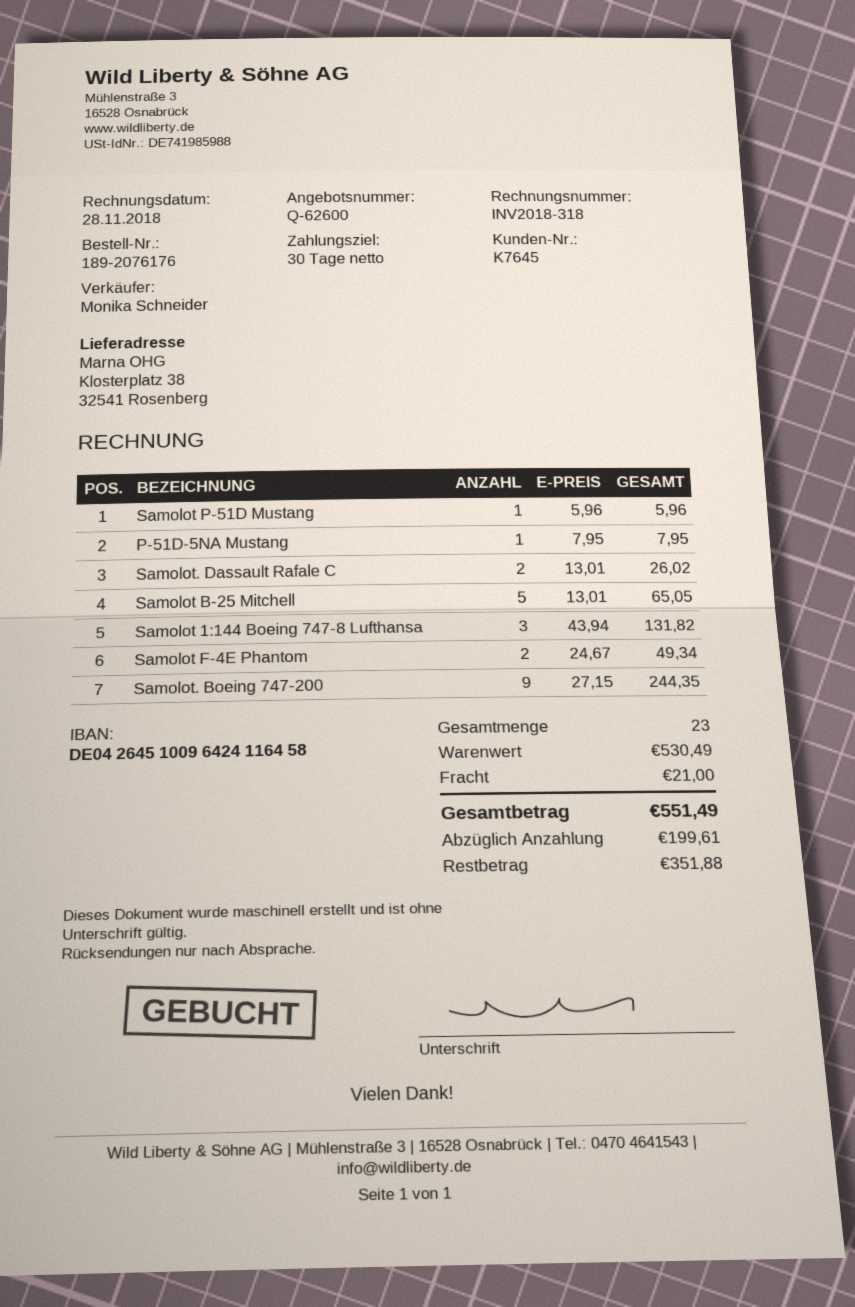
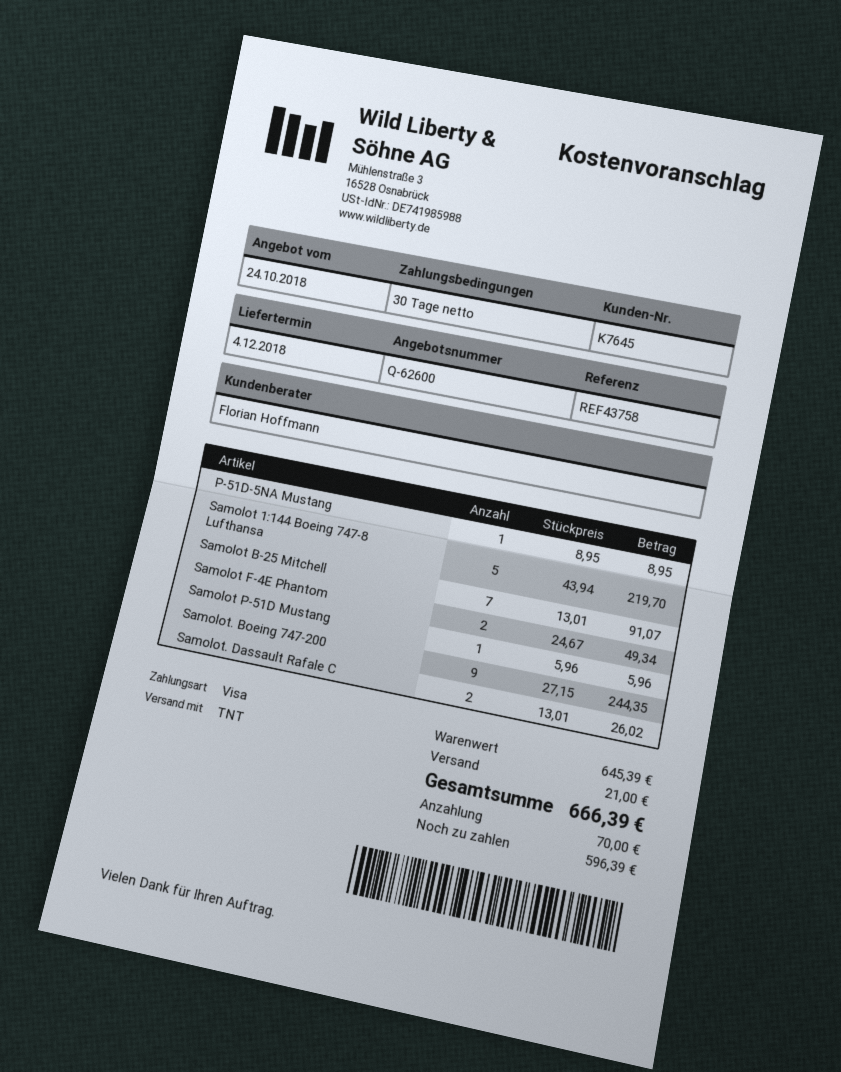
sales rep: Monika Schneider -> Florian Hoffmann
P-51D-5NA Mustang: 1 x 7.95 = 7.95 -> 1 x 8.95 = 8.95
Samolot B-25 Mitchell: 5 x 13.01 = 65.05 -> 7 x 13.01 = 91.07
Samolot 1:144 Boeing 747-8 Lufthansa: 3 x 43.94 = 131.82 -> 5 x 43.94 = 219.70
subtotal: 530.49 -> 645.39
total: 551.49 -> 666.39
deposit: 199.61 -> 70.00
balance: 351.88 -> 596.39

